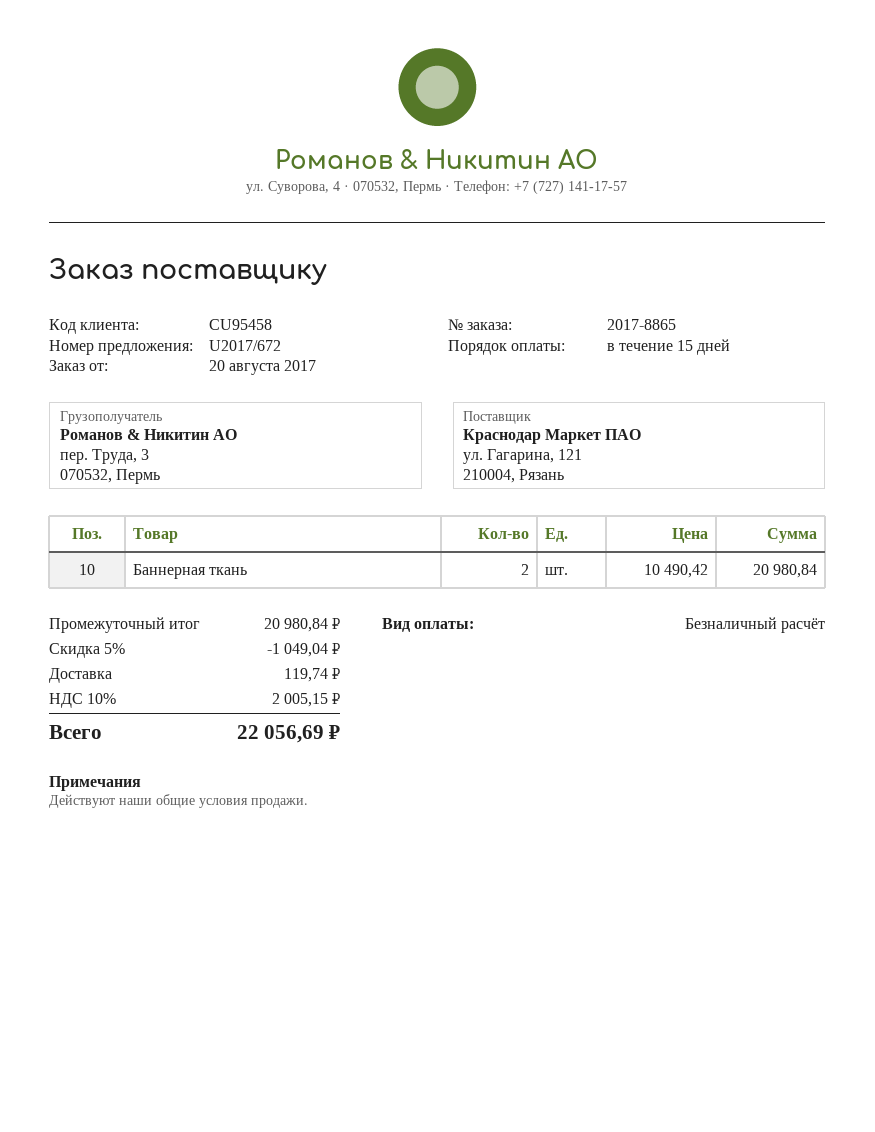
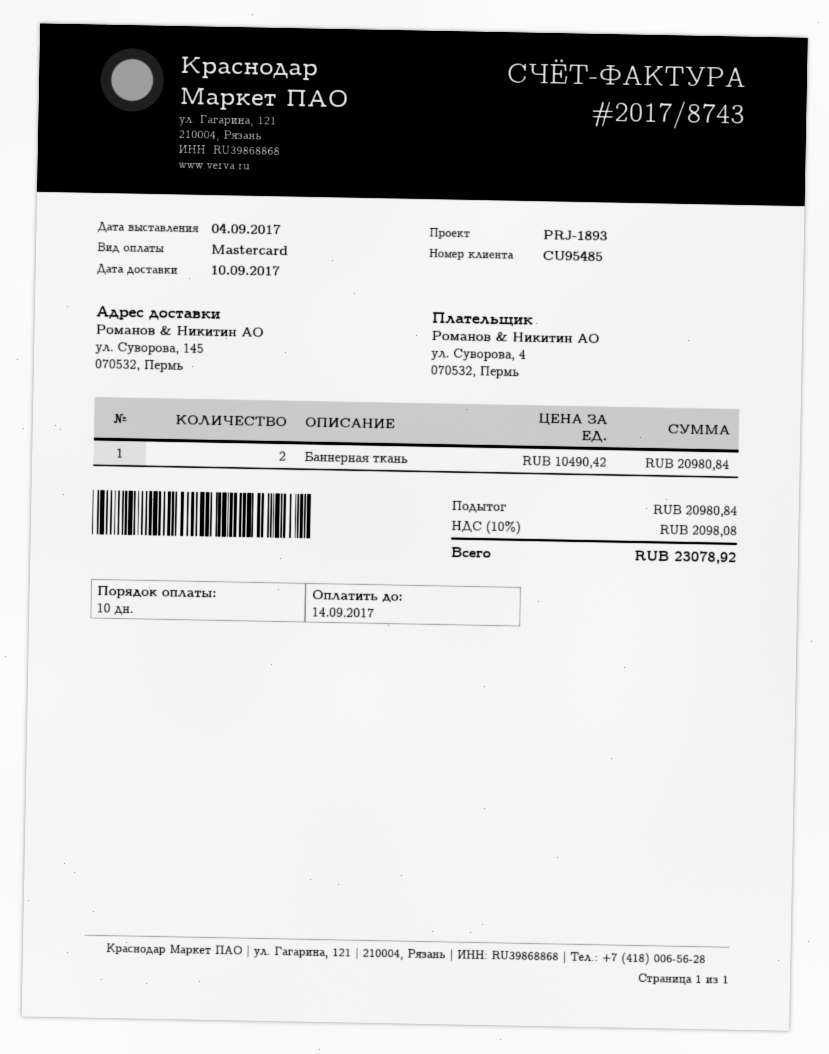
payment terms: 15 days -> 10 days
customer number: CU95458 -> CU95485
payment method: bank transfer -> Mastercard
ship to: пер. Труда, 3, 070532, Пермь -> ул. Суворова, 145, 070532, Пермь
discount: 5% = 1049.04 -> none
shipping: 119.74 -> none
tax: 10% = 2005.15 -> 10% = 2098.08
total: 22056.69 -> 23078.92

